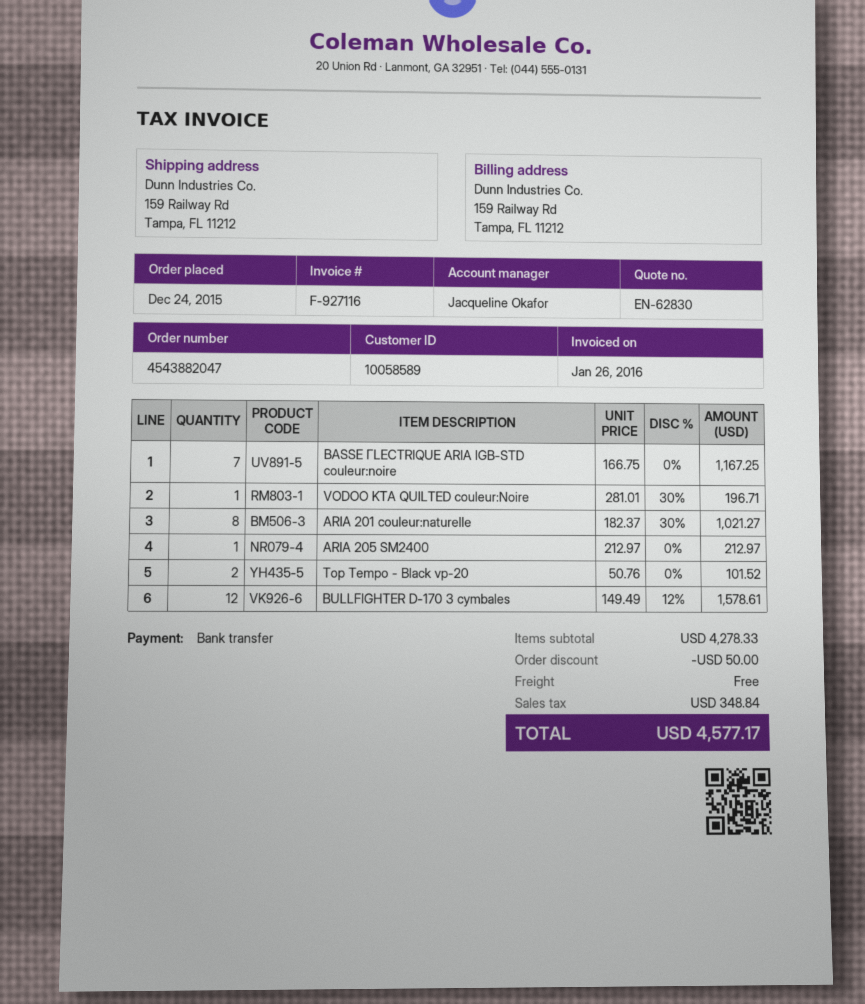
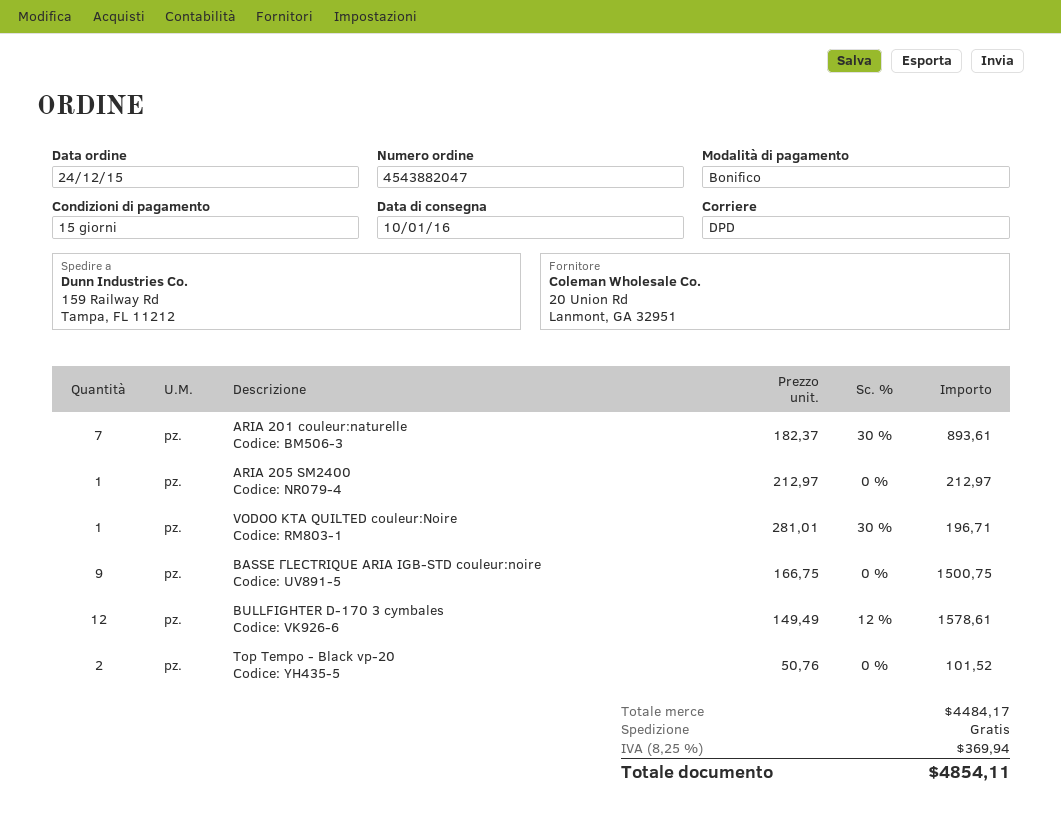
BASSE ΓLECTRIQUE ARIA IGB-STD couleur:noire: 7 x 166.75 = 1167.25 -> 9 x 166.75 = 1500.75
ARIA 201 couleur:naturelle: 8 x 182.37 - 30% = 1021.27 -> 7 x 182.37 - 30% = 893.61
subtotal: 4278.33 -> 4484.17
discount: 50.00 -> none
tax: 348.84 -> 369.94
total: 4577.17 -> 4854.11

